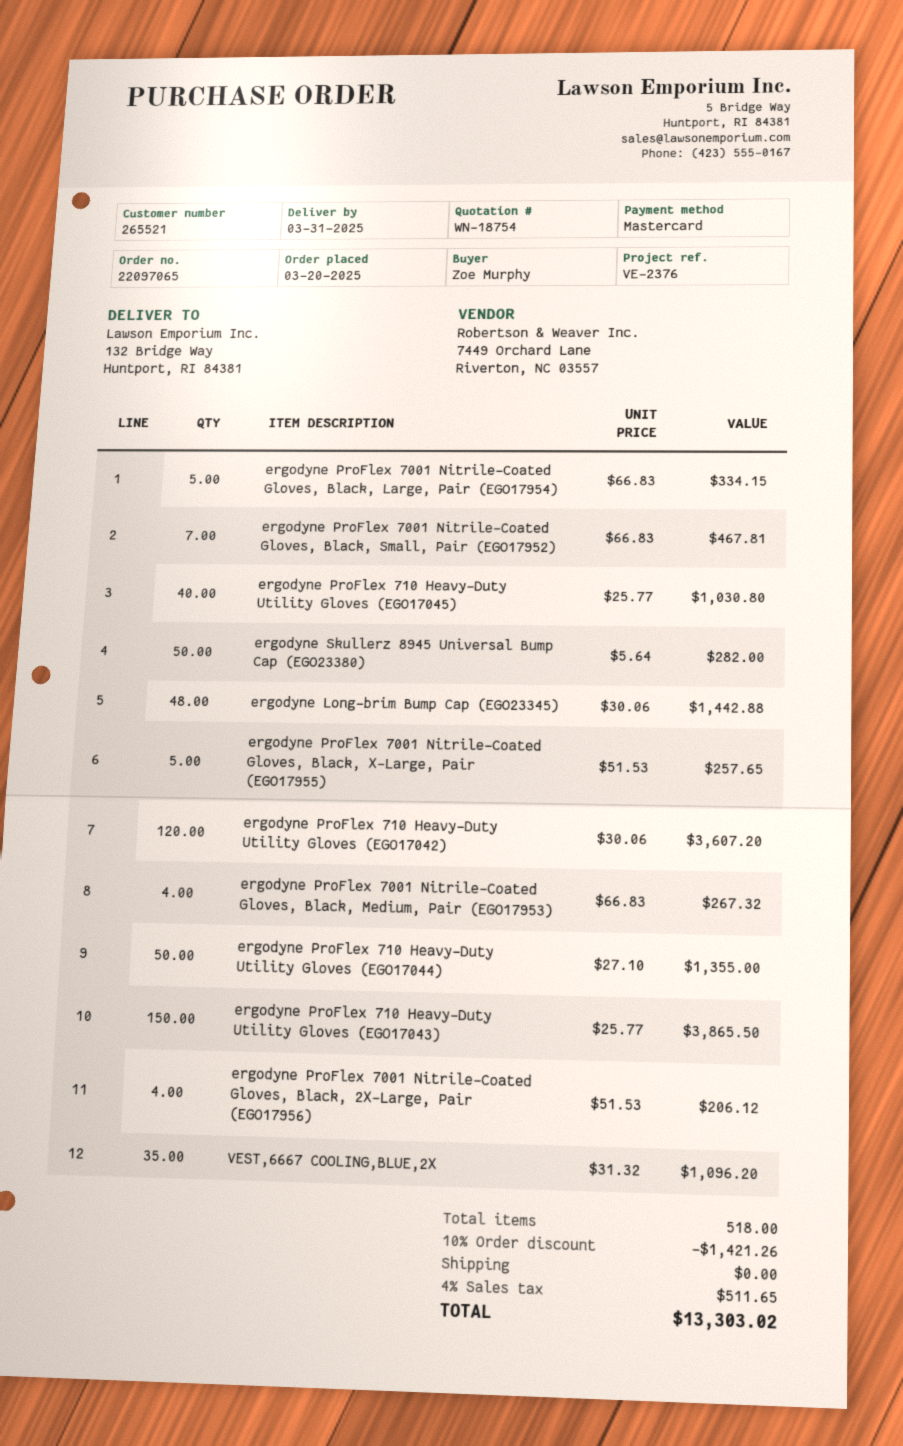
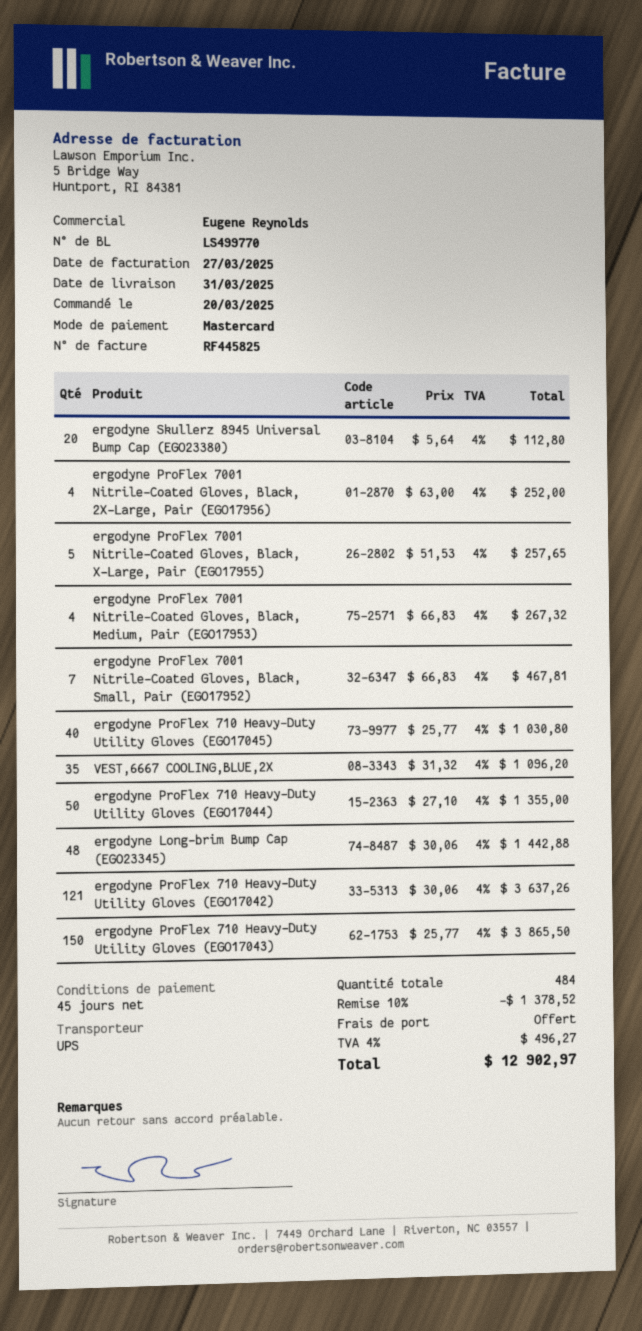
ergodyne ProFlex 7001 Nitrile-Coated Gloves, Black, Large, Pair (EGO17954): 5 x 66.83 = 334.15 -> none
ergodyne Skullerz 8945 Universal Bump Cap (EGO23380): 50 x 5.64 = 282.00 -> 20 x 5.64 = 112.80
ergodyne ProFlex 710 Heavy-Duty Utility Gloves (EGO17042): 120 x 30.06 = 3607.20 -> 121 x 30.06 = 3637.26
ergodyne ProFlex 7001 Nitrile-Coated Gloves, Black, 2X-Large, Pair (EGO17956): 4 x 51.53 = 206.12 -> 4 x 63.00 = 252.00
total quantity: 518 -> 484
discount: 10% = 1421.26 -> 10% = 1378.52
tax: 4% = 511.65 -> 4% = 496.27
total: 13303.02 -> 12902.97

